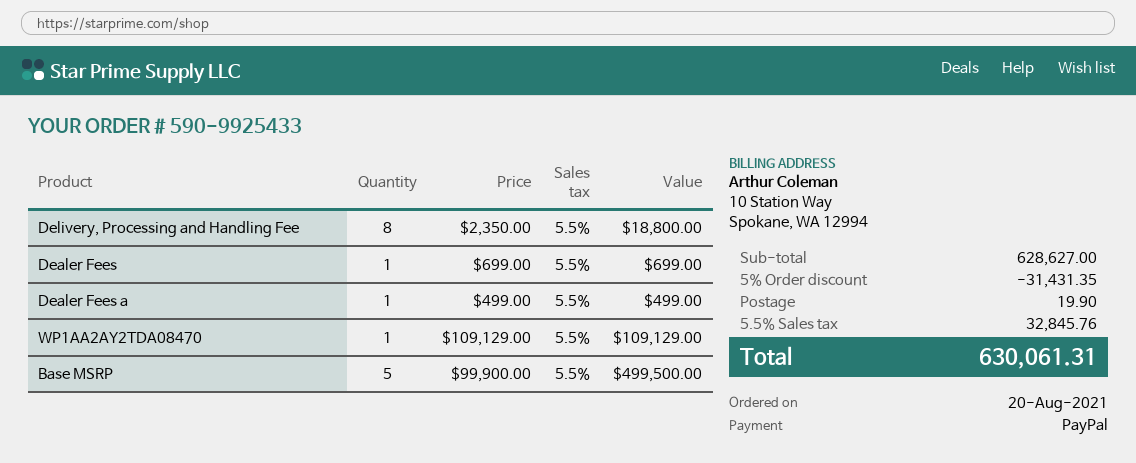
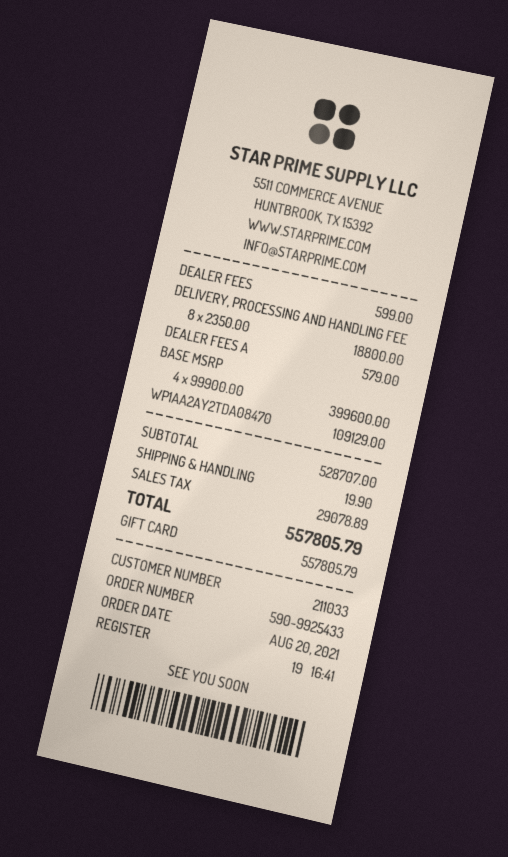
payment method: PayPal -> gift card
Dealer Fees: 1 x 699.00 = 699.00 -> 1 x 599.00 = 599.00
Dealer Fees a: 1 x 499.00 = 499.00 -> 1 x 579.00 = 579.00
Base MSRP: 5 x 99900.00 = 499500.00 -> 4 x 99900.00 = 399600.00
subtotal: 628627.00 -> 528707.00
discount: 5% = 31431.35 -> none
tax: 32845.76 -> 29078.89
total: 630061.31 -> 557805.79

